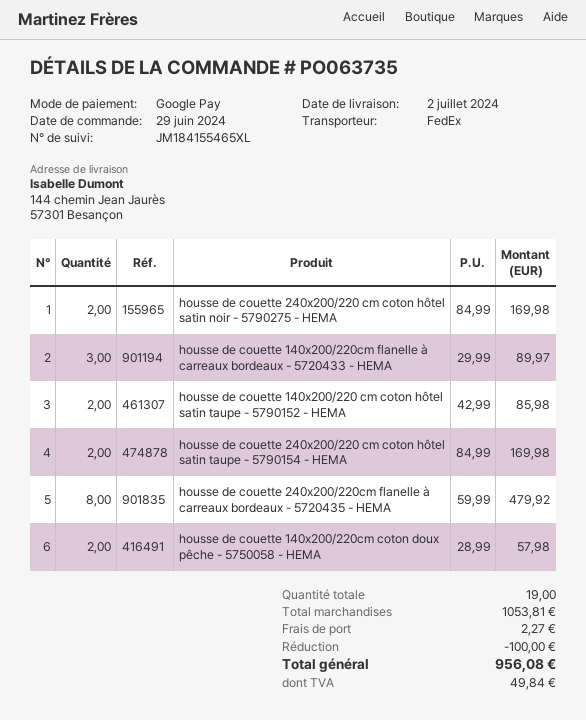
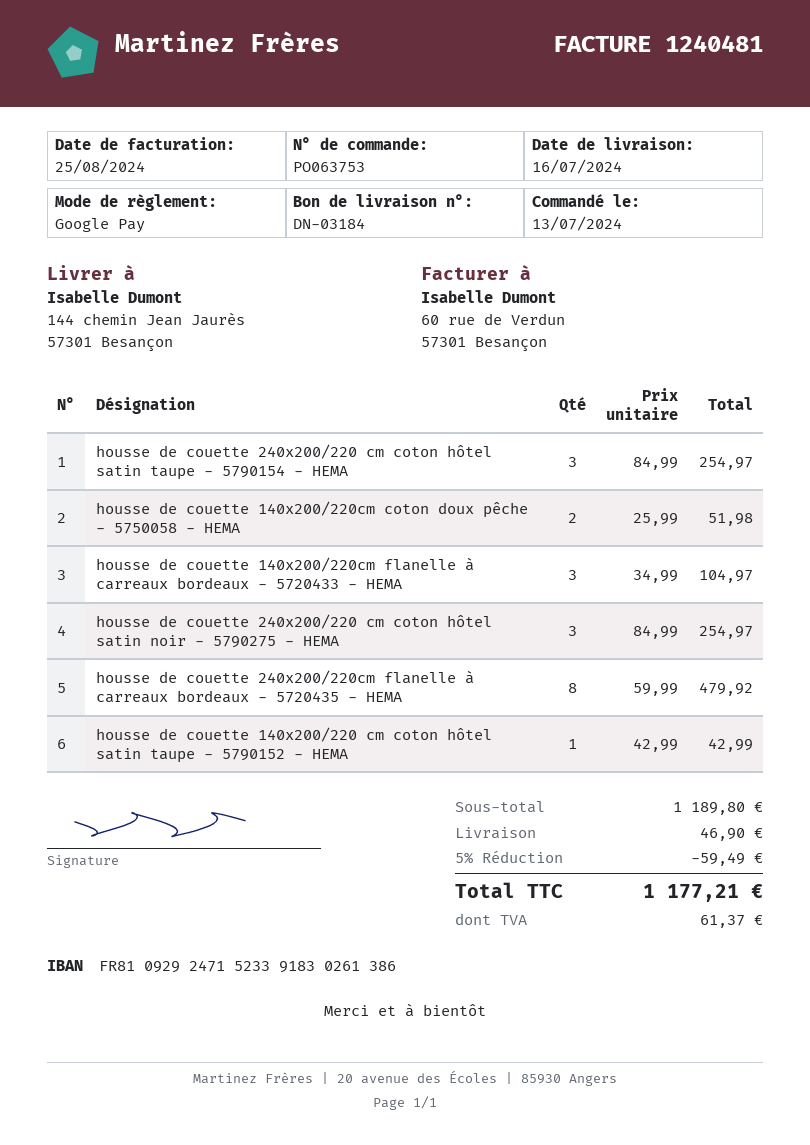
order number: PO063735 -> PO063753
order date: 2024-06-29 -> 2024-07-13
delivery date: 2024-07-02 -> 2024-07-16
housse de couette 240x200/220 cm coton hôtel satin noir - 5790275 - HEMA: 2 x 84.99 = 169.98 -> 3 x 84.99 = 254.97
housse de couette 140x200/220cm flanelle à carreaux bordeaux - 5720433 - HEMA: 3 x 29.99 = 89.97 -> 3 x 34.99 = 104.97
housse de couette 140x200/220 cm coton hôtel satin taupe - 5790152 - HEMA: 2 x 42.99 = 85.98 -> 1 x 42.99 = 42.99
housse de couette 240x200/220 cm coton hôtel satin taupe - 5790154 - HEMA: 2 x 84.99 = 169.98 -> 3 x 84.99 = 254.97
housse de couette 140x200/220cm coton doux pêche - 5750058 - HEMA: 2 x 28.99 = 57.98 -> 2 x 25.99 = 51.98
subtotal: 1053.81 -> 1189.80
discount: 100.00 -> 59.49
shipping: 2.27 -> 46.90
tax: 49.84 -> 61.37
total: 956.08 -> 1177.21

